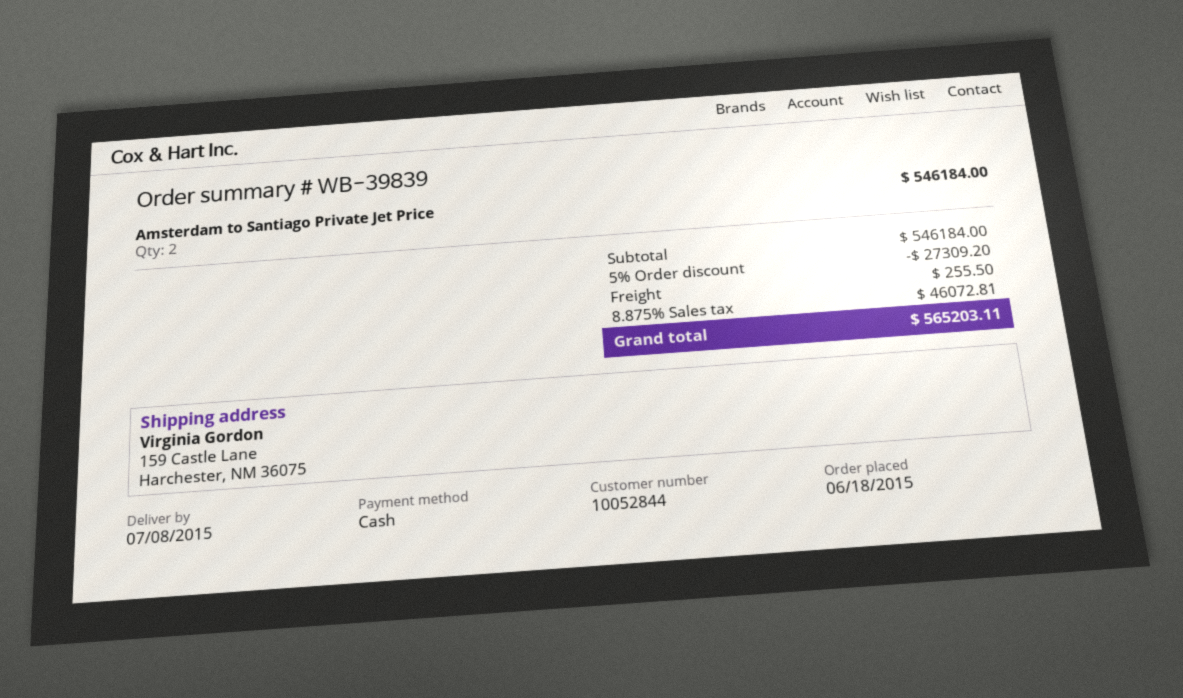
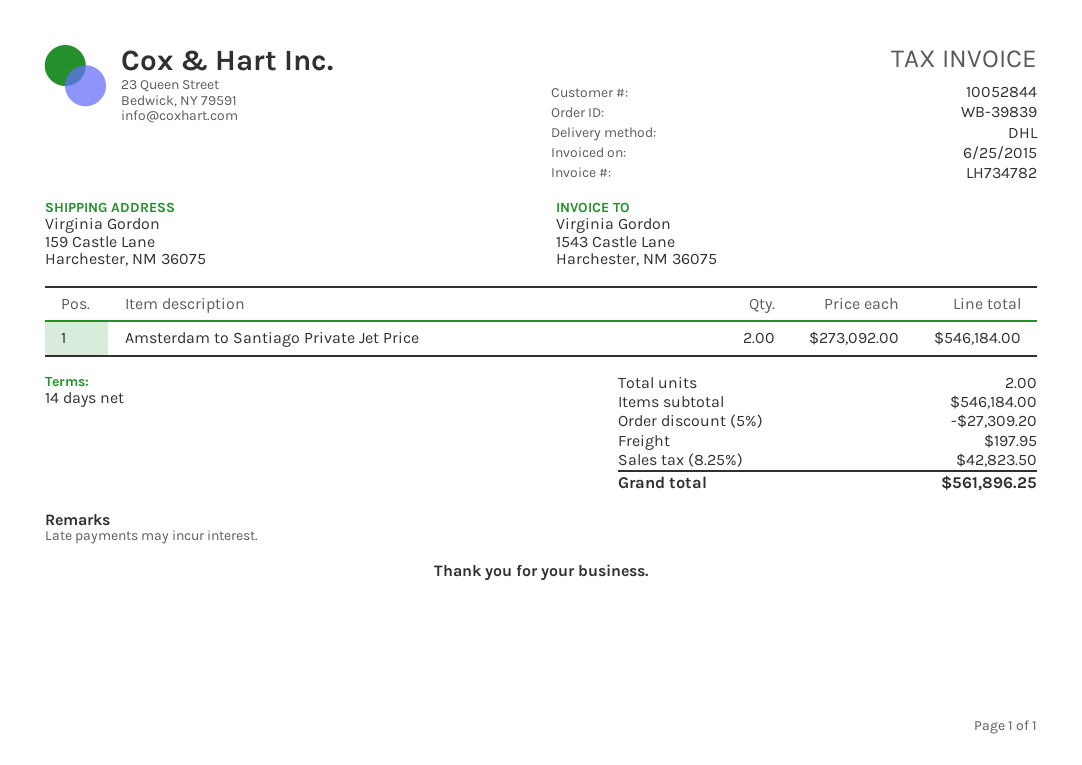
shipping: 255.50 -> 197.95
tax: 8.875% = 46072.81 -> 8.25% = 42823.50
total: 565203.11 -> 561896.25

